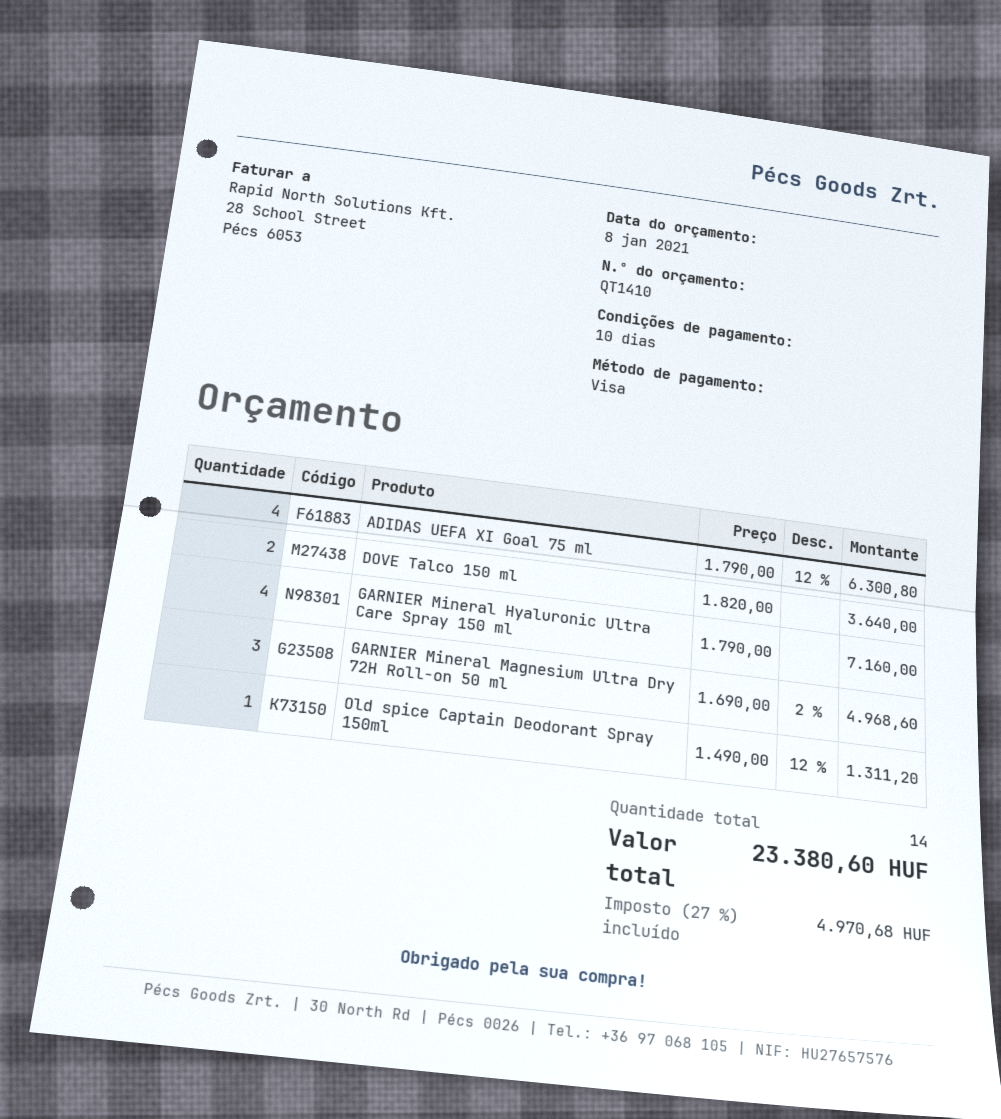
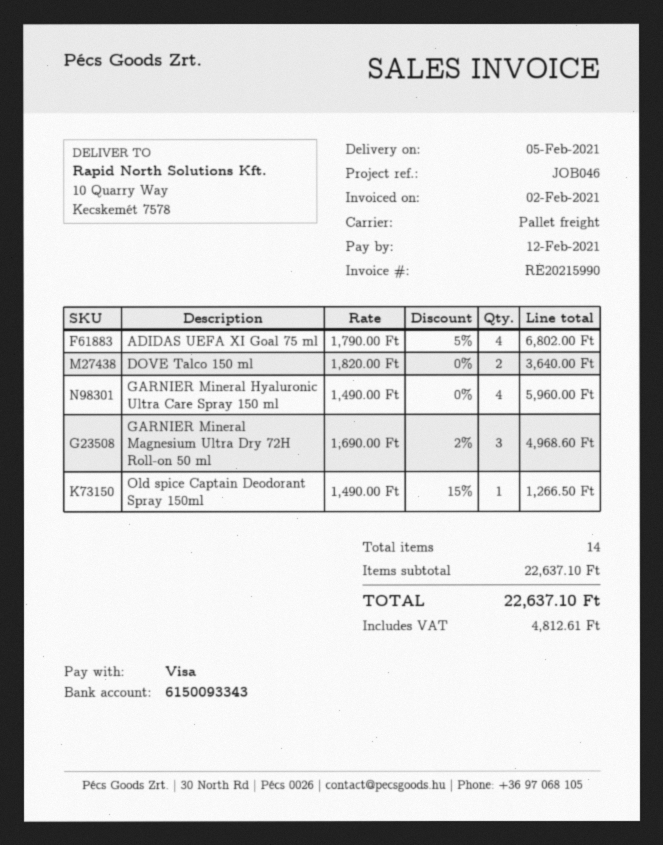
ADIDAS UEFA XI Goal 75 ml: 4 x 1790.00 - 12% = 6300.80 -> 4 x 1790.00 - 5% = 6802.00
GARNIER Mineral Hyaluronic Ultra Care Spray 150 ml: 4 x 1790.00 = 7160.00 -> 4 x 1490.00 = 5960.00
Old spice Captain Deodorant Spray 150ml: 1 x 1490.00 - 12% = 1311.20 -> 1 x 1490.00 - 15% = 1266.50
tax: 4970.68 -> 4812.61
total: 23380.60 -> 22637.10

